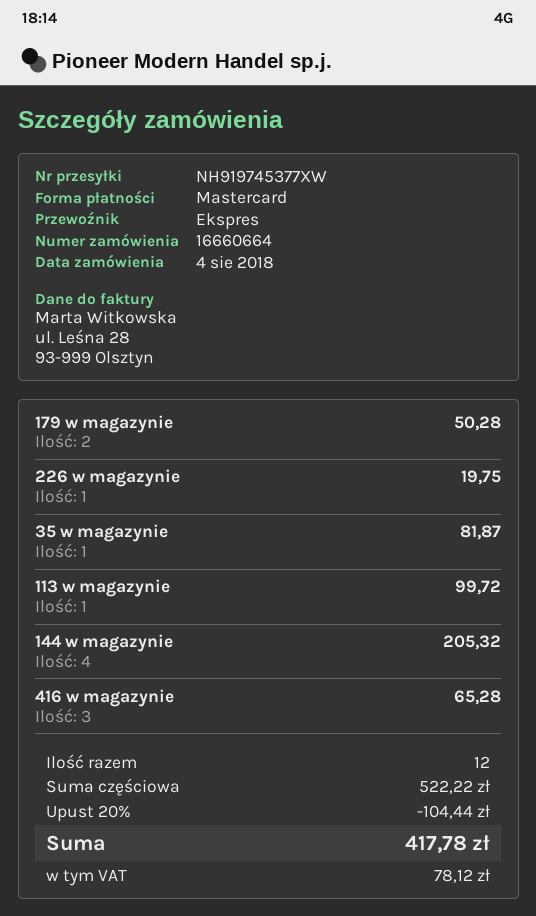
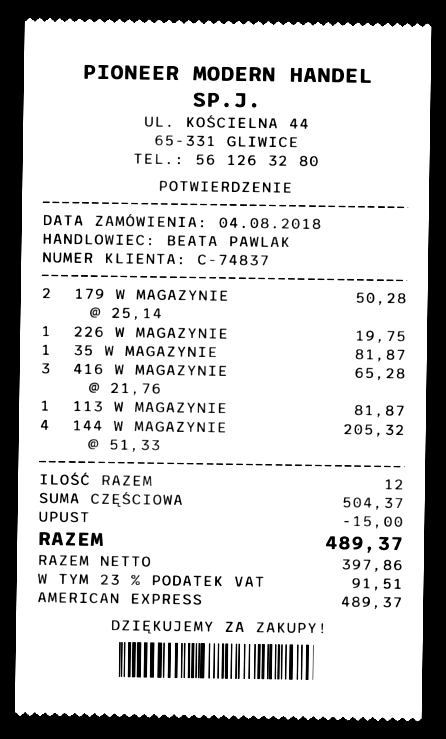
payment method: Mastercard -> American Express
113 w magazynie: 1 for 99.72 -> 1 for 81.87
subtotal: 522.22 -> 504.37
discount: 104.44 -> 15.00
tax: 78.12 -> 91.51
total: 417.78 -> 489.37

